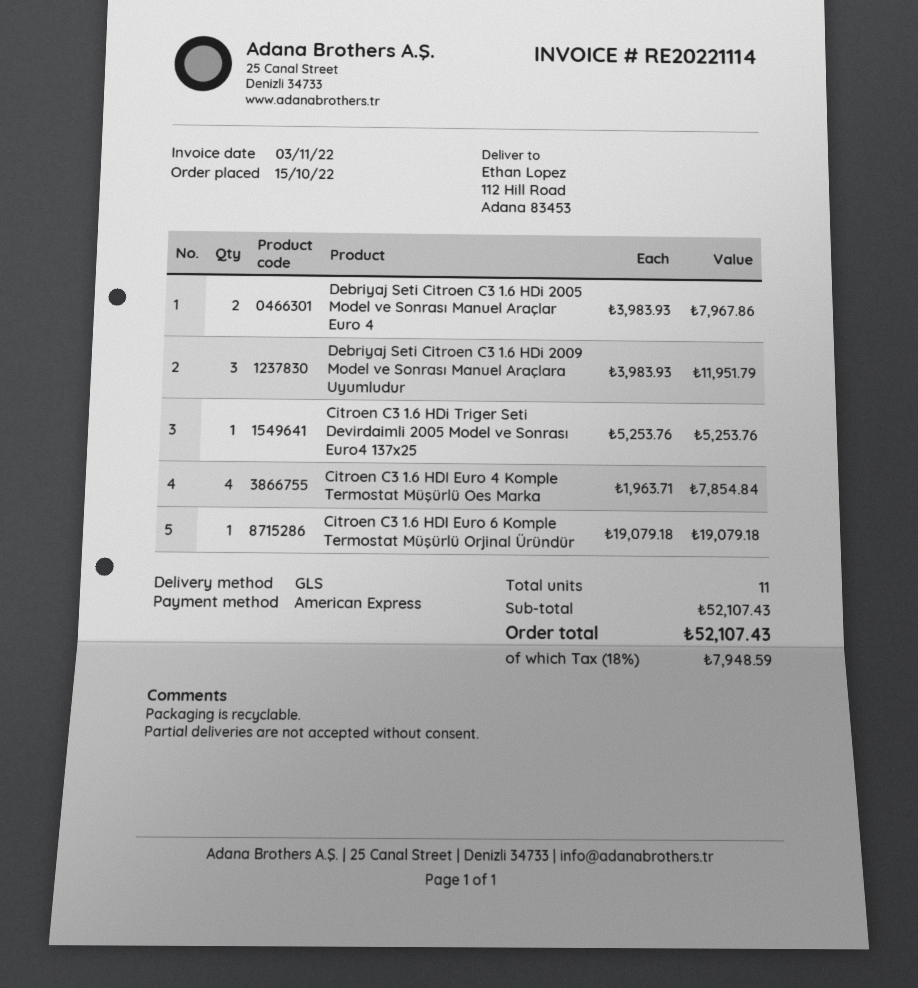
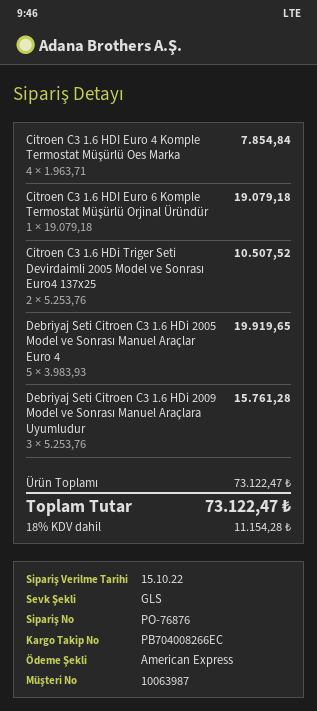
Debriyaj Seti Citroen C3 1.6 HDi 2005 Model ve Sonrası Manuel Araçlar Euro 4: 2 x 3983.93 = 7967.86 -> 5 x 3983.93 = 19919.65
Debriyaj Seti Citroen C3 1.6 HDi 2009 Model ve Sonrası Manuel Araçlara Uyumludur: 3 x 3983.93 = 11951.79 -> 3 x 5253.76 = 15761.28
Citroen C3 1.6 HDi Triger Seti Devirdaimli 2005 Model ve Sonrası Euro4 137x25: 1 x 5253.76 = 5253.76 -> 2 x 5253.76 = 10507.52
subtotal: 52107.43 -> 73122.47
tax: 18% = 7948.59 -> 18% = 11154.28
total: 52107.43 -> 73122.47

